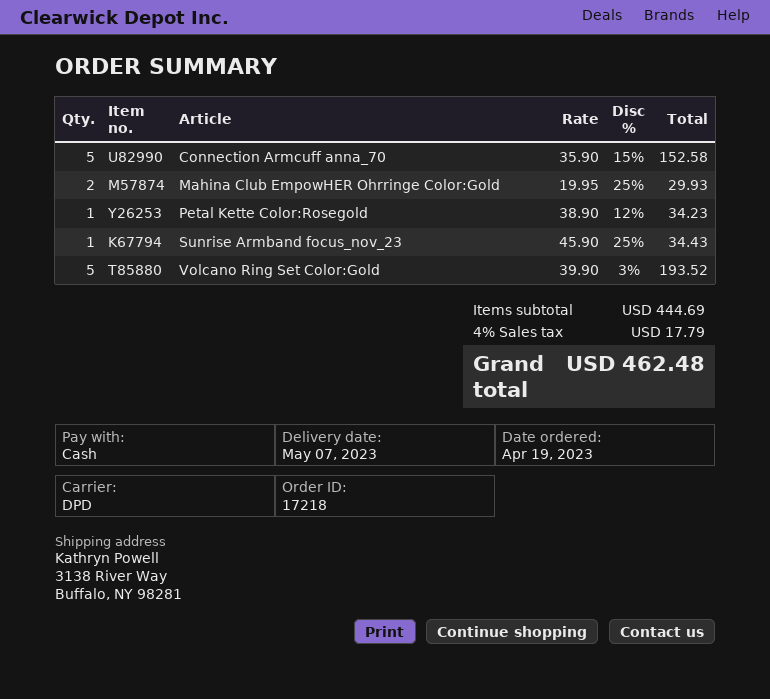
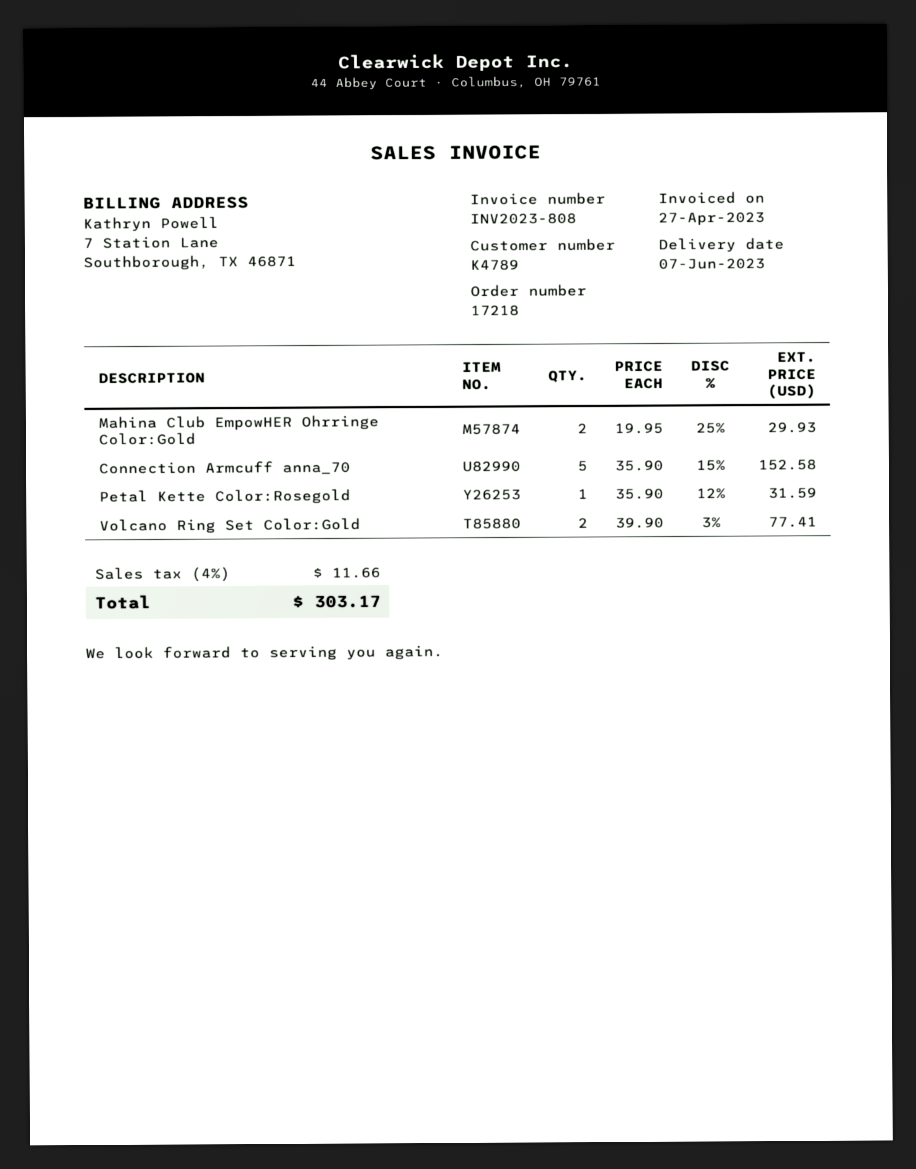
delivery date: 2023-05-07 -> 2023-06-07
Petal Kette Color:Rosegold: 1 x 38.90 - 12% = 34.23 -> 1 x 35.90 - 12% = 31.59
Sunrise Armband focus_nov_23: 1 x 45.90 - 25% = 34.43 -> none
Volcano Ring Set Color:Gold: 5 x 39.90 - 3% = 193.52 -> 2 x 39.90 - 3% = 77.41
tax: 4% = 17.79 -> 4% = 11.66
total: 462.48 -> 303.17

